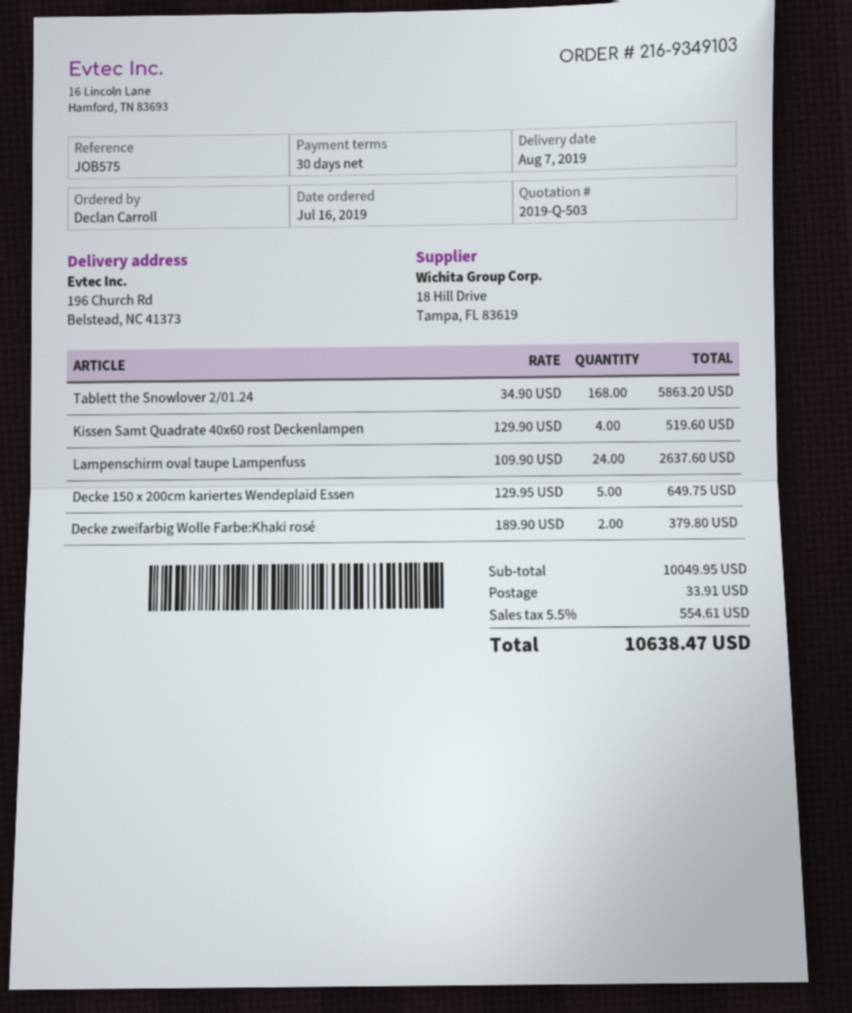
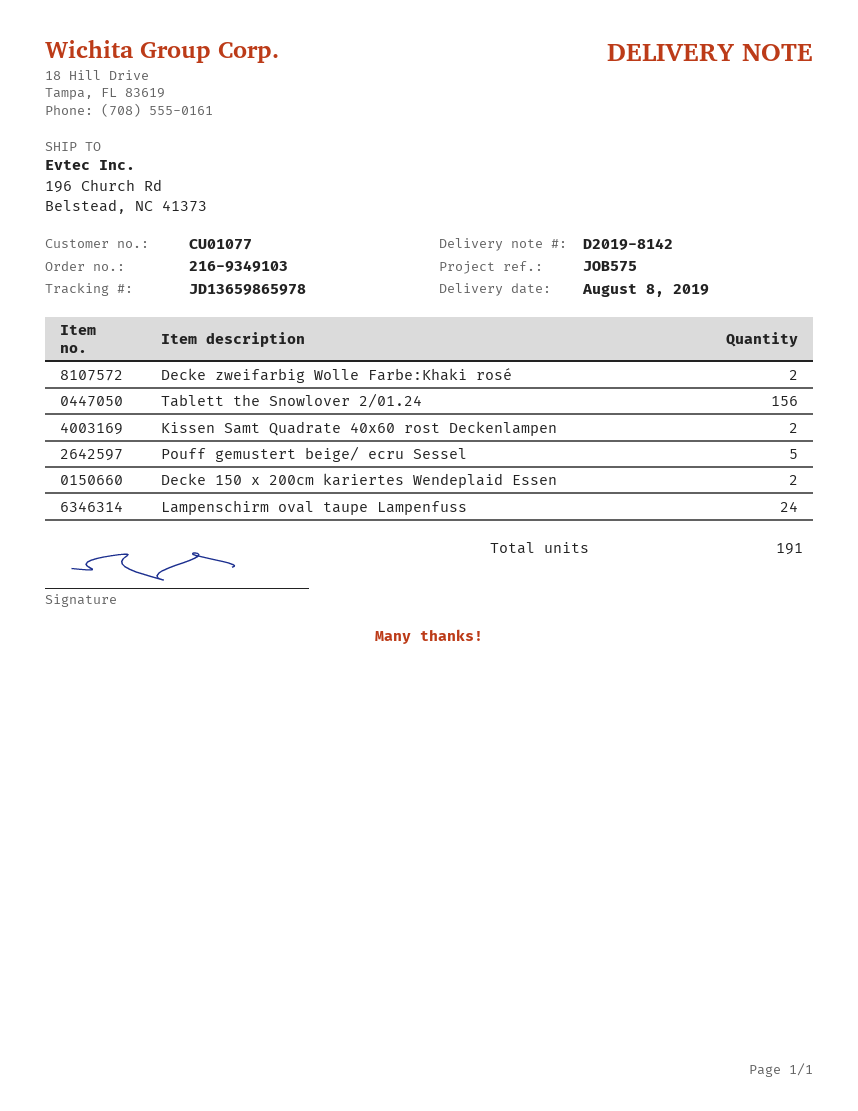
delivery date: 2019-08-07 -> 2019-08-08
Tablett the Snowlover 2/01.24: 168 -> 156
Kissen Samt Quadrate 40x60 rost Deckenlampen: 4 -> 2
Decke 150 x 200cm kariertes Wendeplaid Essen: 5 -> 2
Pouff gemustert beige/ ecru Sessel: none -> 5

